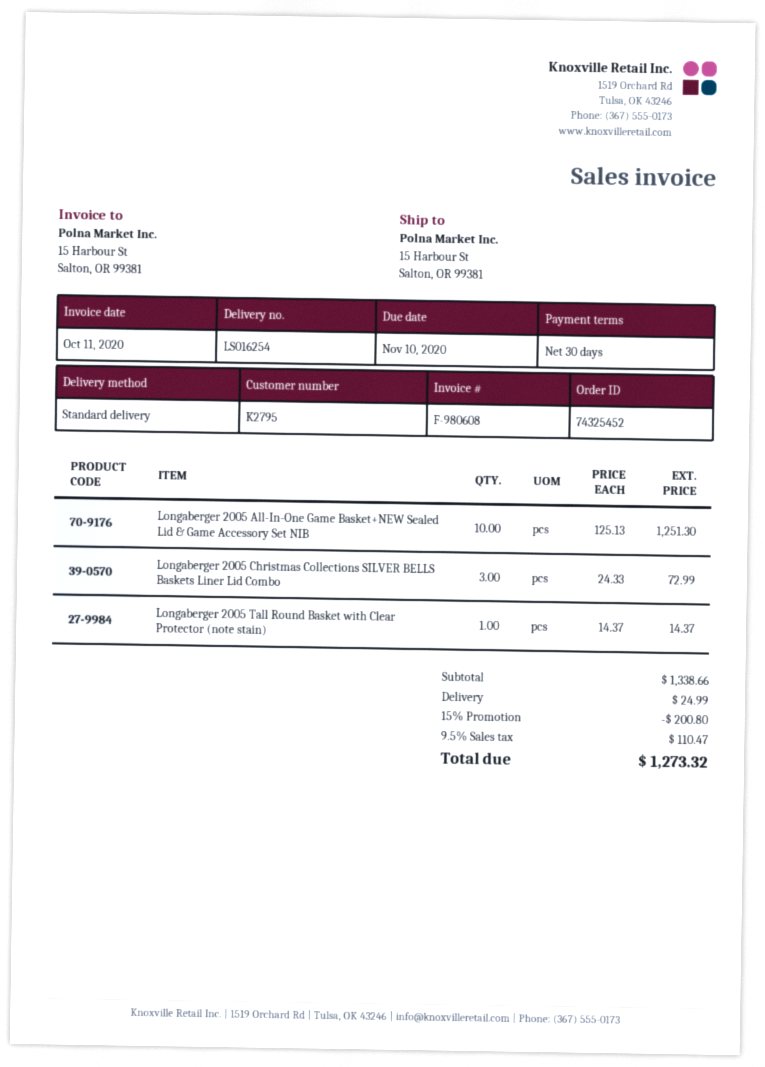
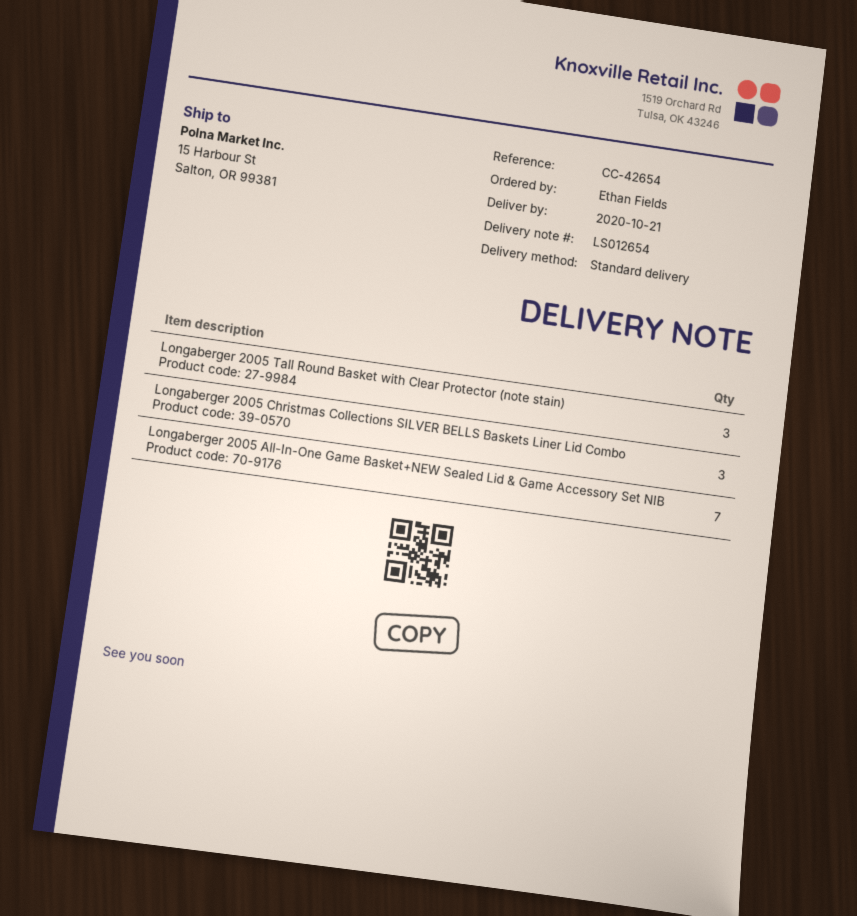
delivery note number: LS016254 -> LS012654
Longaberger 2005 All-In-One Game Basket+NEW Sealed Lid & Game Accessory Set NIB: 10 -> 7
Longaberger 2005 Tall Round Basket with Clear Protector (note stain): 1 -> 3

